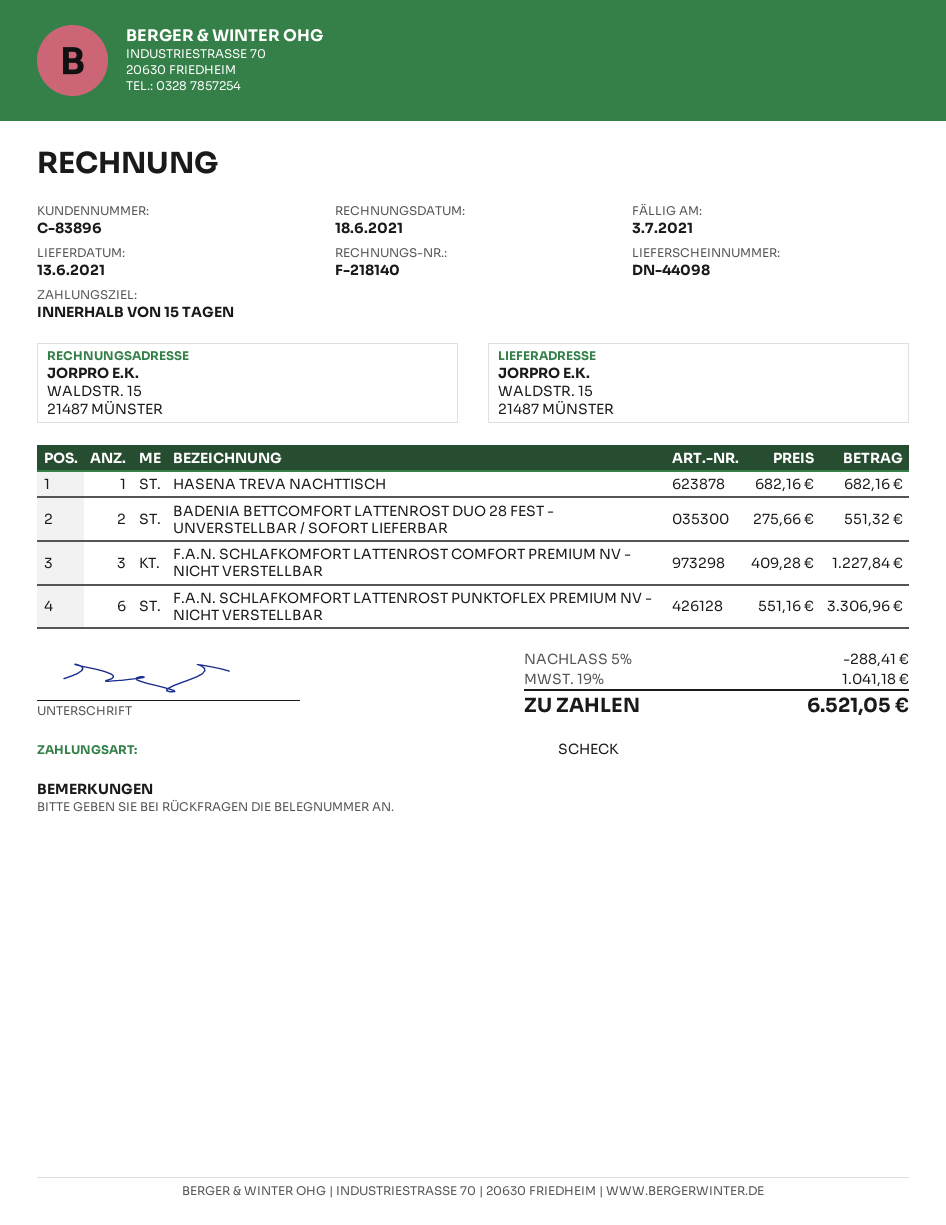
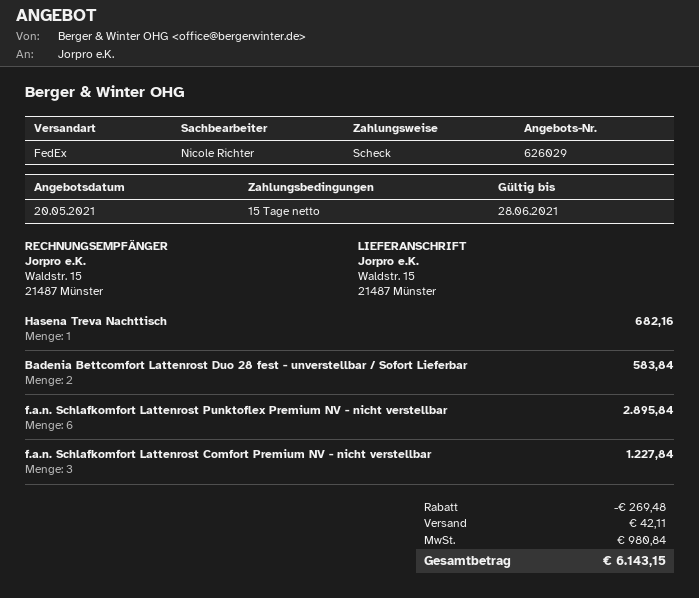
BADENIA BETTCOMFORT LATTENROST DUO 28 FEST - UNVERSTELLBAR / SOFORT LIEFERBAR: 2 for 551.32 -> 2 for 583.84
F.A.N. SCHLAFKOMFORT LATTENROST PUNKTOFLEX PREMIUM NV - NICHT VERSTELLBAR: 6 for 3306.96 -> 6 for 2895.84
discount: 288.41 -> 269.48
shipping: none -> 42.11
tax: 1041.18 -> 980.84
total: 6521.05 -> 6143.15

